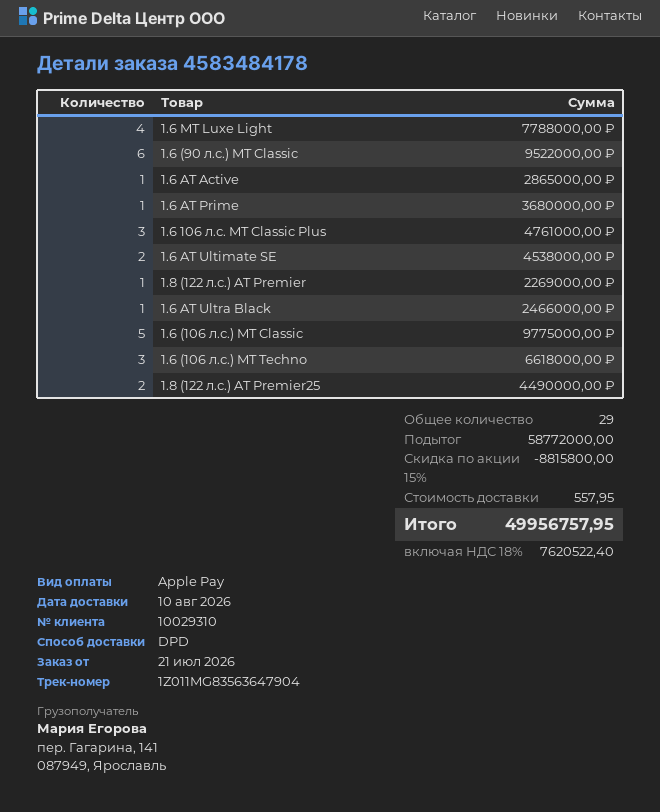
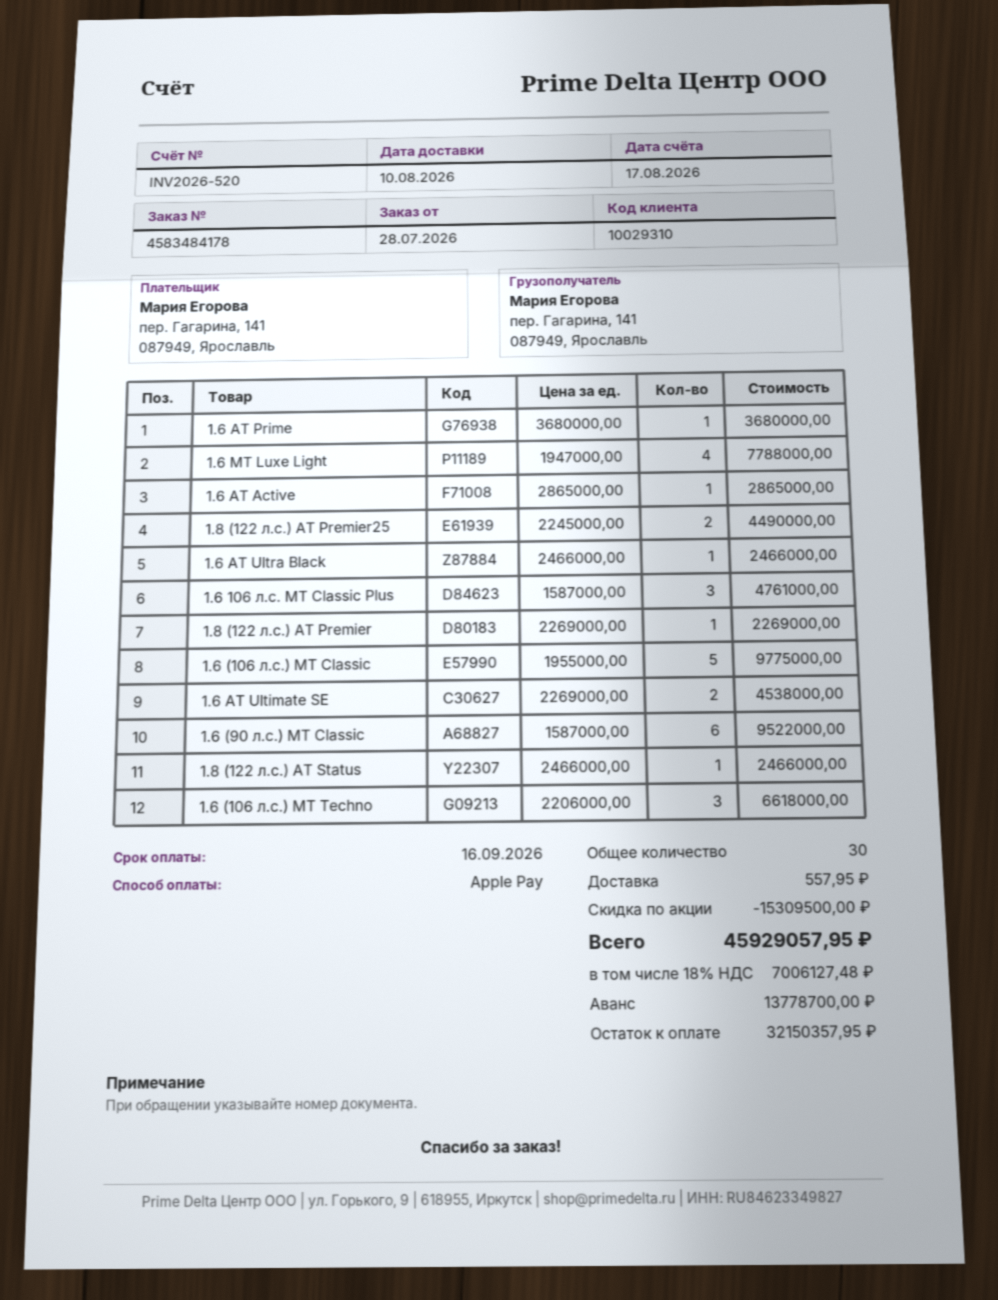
order date: 2026-07-21 -> 2026-07-28
1.8 (122 л.с.) AT Status: none -> 1 for 2466000.00
total quantity: 29 -> 30
discount: 8815800.00 -> 15309500.00
tax: 18% = 7620522.40 -> 18% = 7006127.48
total: 49956757.95 -> 45929057.95

